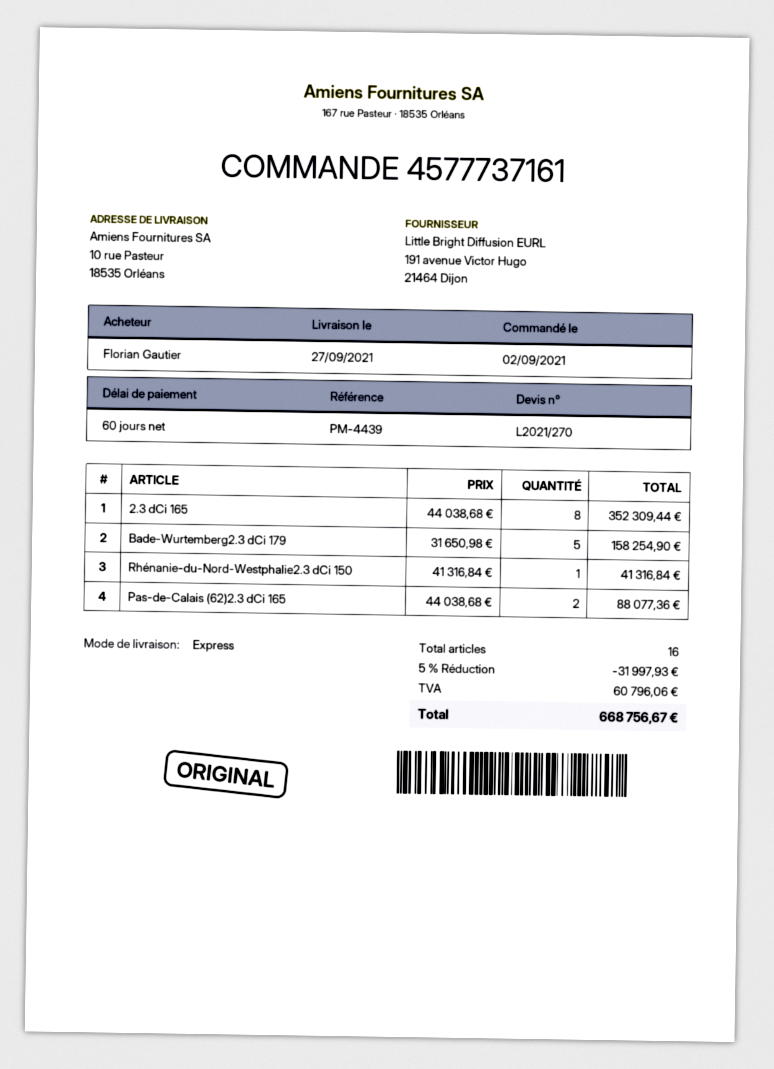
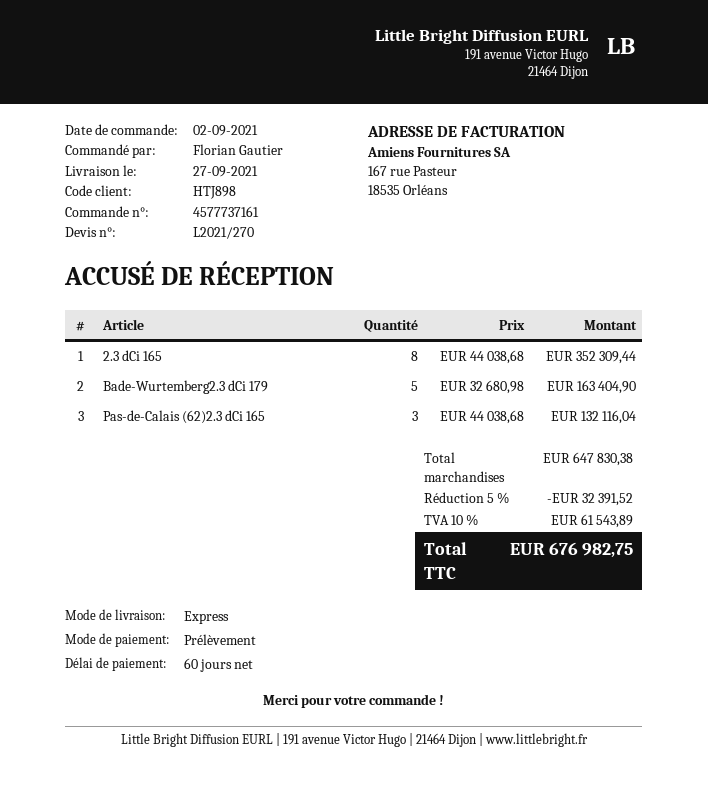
Bade-Wurtemberg2.3 dCi 179: 5 x 31650.98 = 158254.90 -> 5 x 32680.98 = 163404.90
Rhénanie-du-Nord-Westphalie2.3 dCi 150: 1 x 41316.84 = 41316.84 -> none
Pas-de-Calais (62)2.3 dCi 165: 2 x 44038.68 = 88077.36 -> 3 x 44038.68 = 132116.04
discount: 5% = 31997.93 -> 5% = 32391.52
tax: 60796.06 -> 61543.89
total: 668756.67 -> 676982.75

